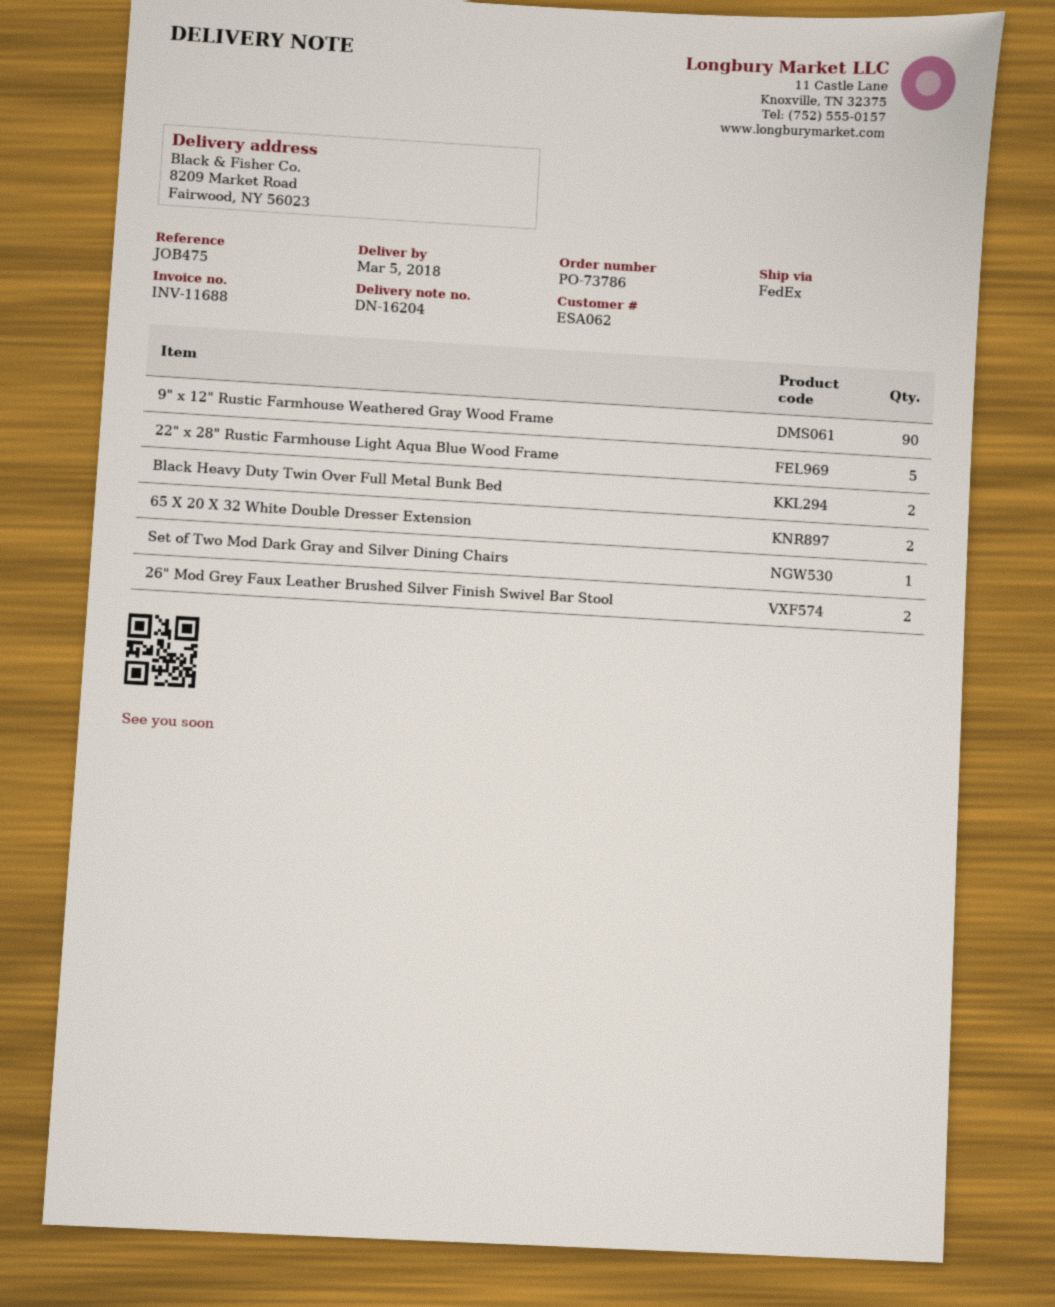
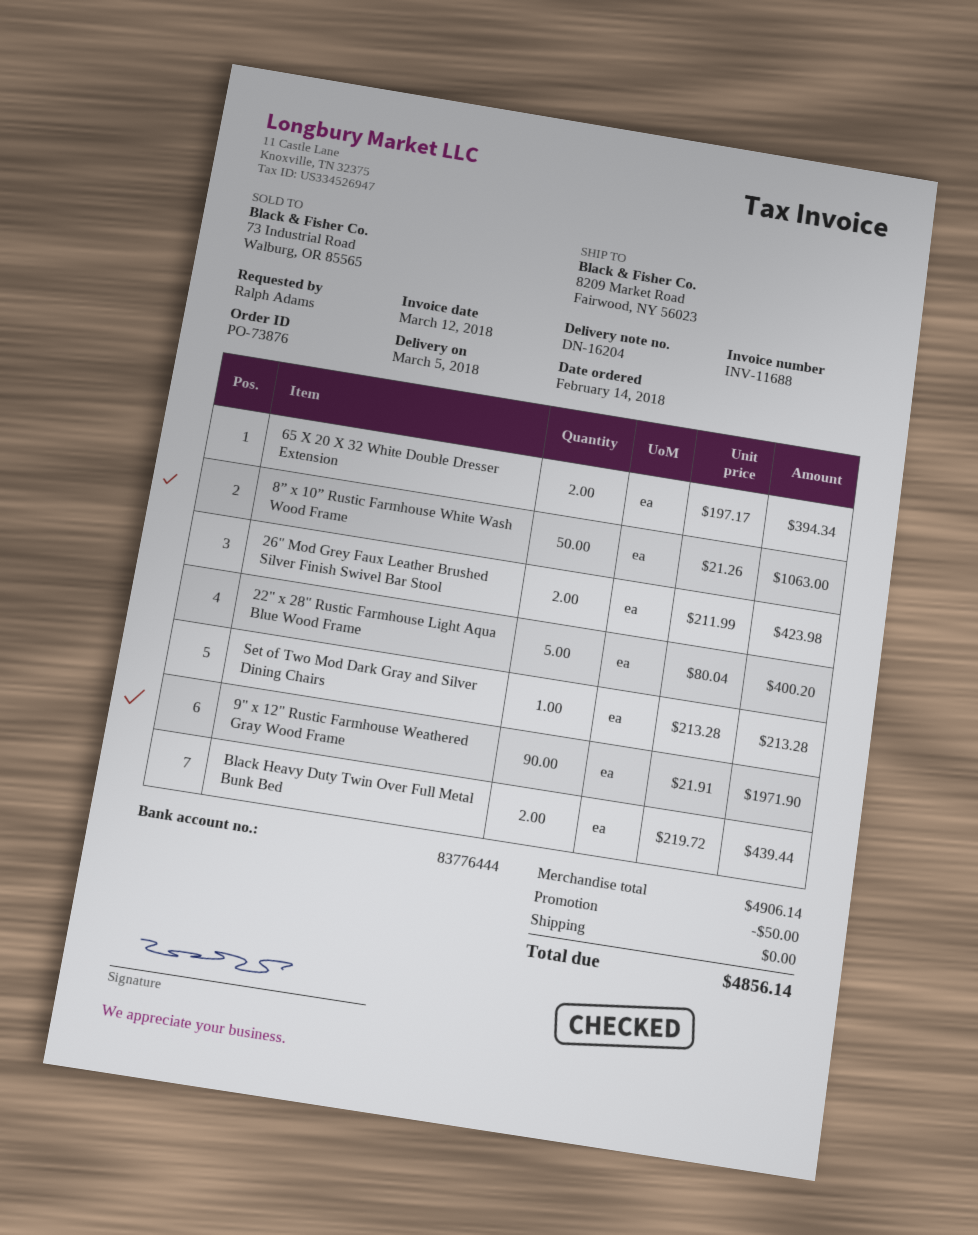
order number: PO-73786 -> PO-73876
8” x 10” Rustic Farmhouse White Wash Wood Frame: none -> 50

